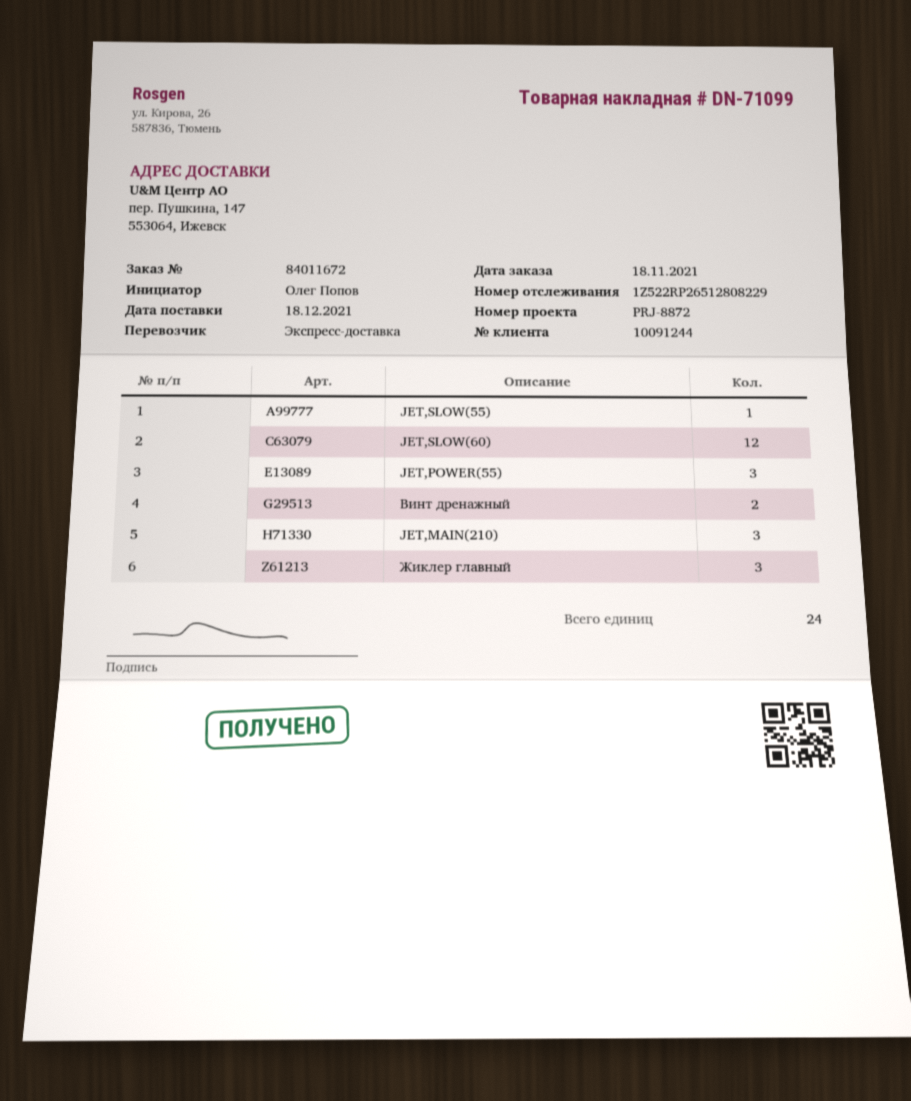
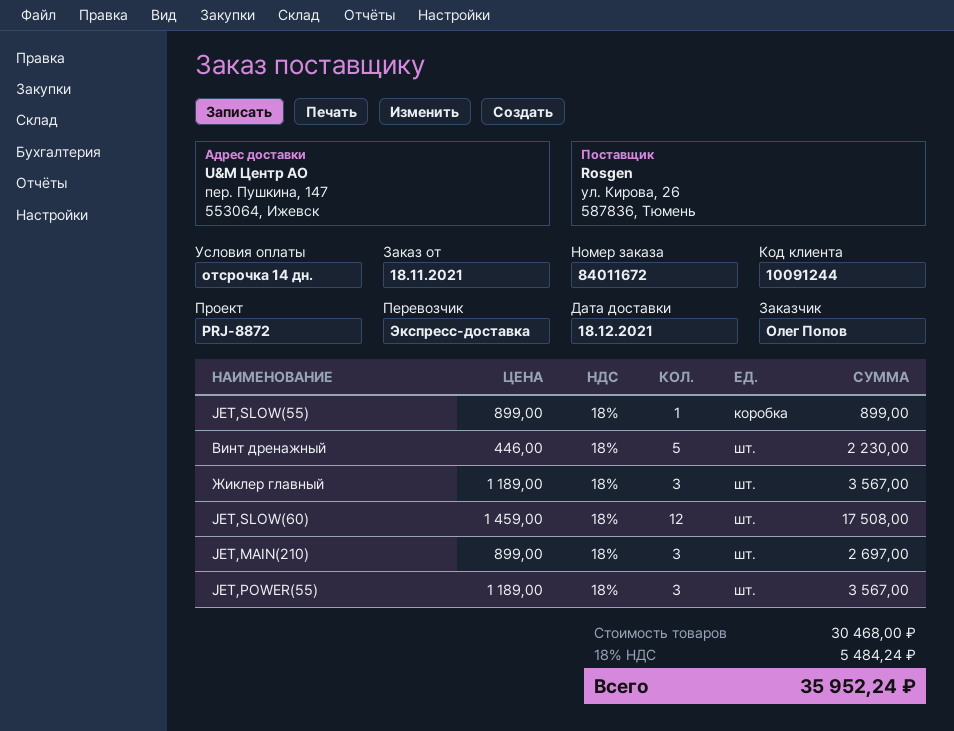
Винт дренажный: 2 -> 5

